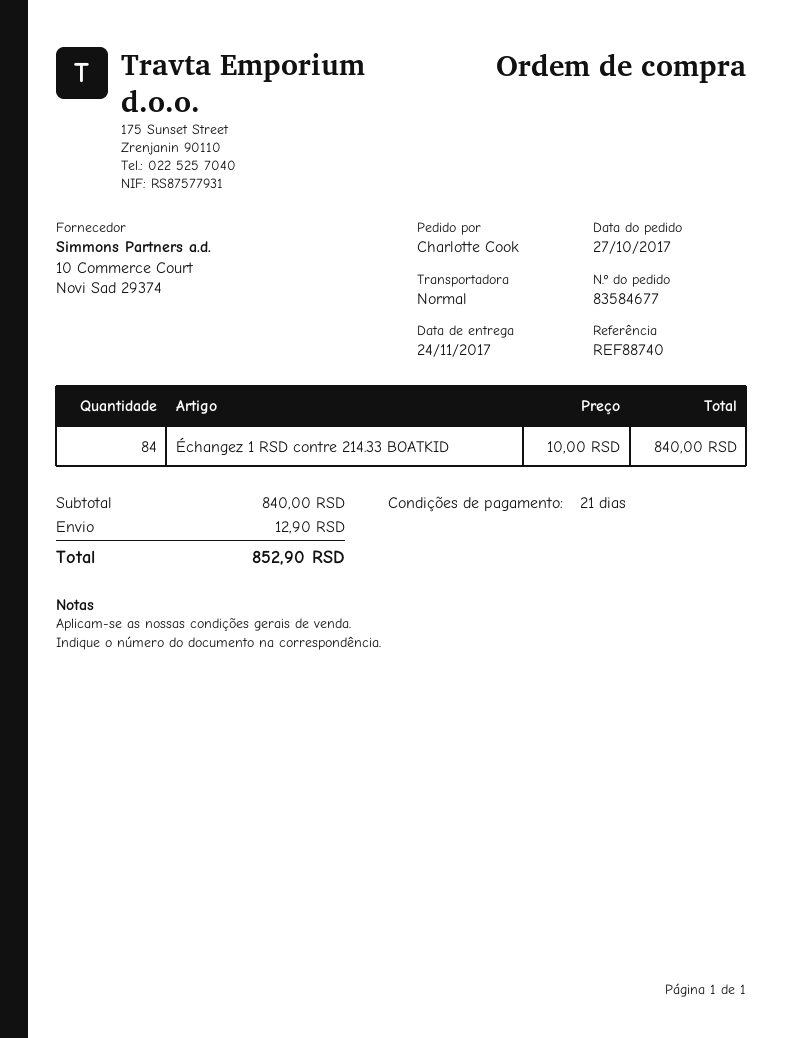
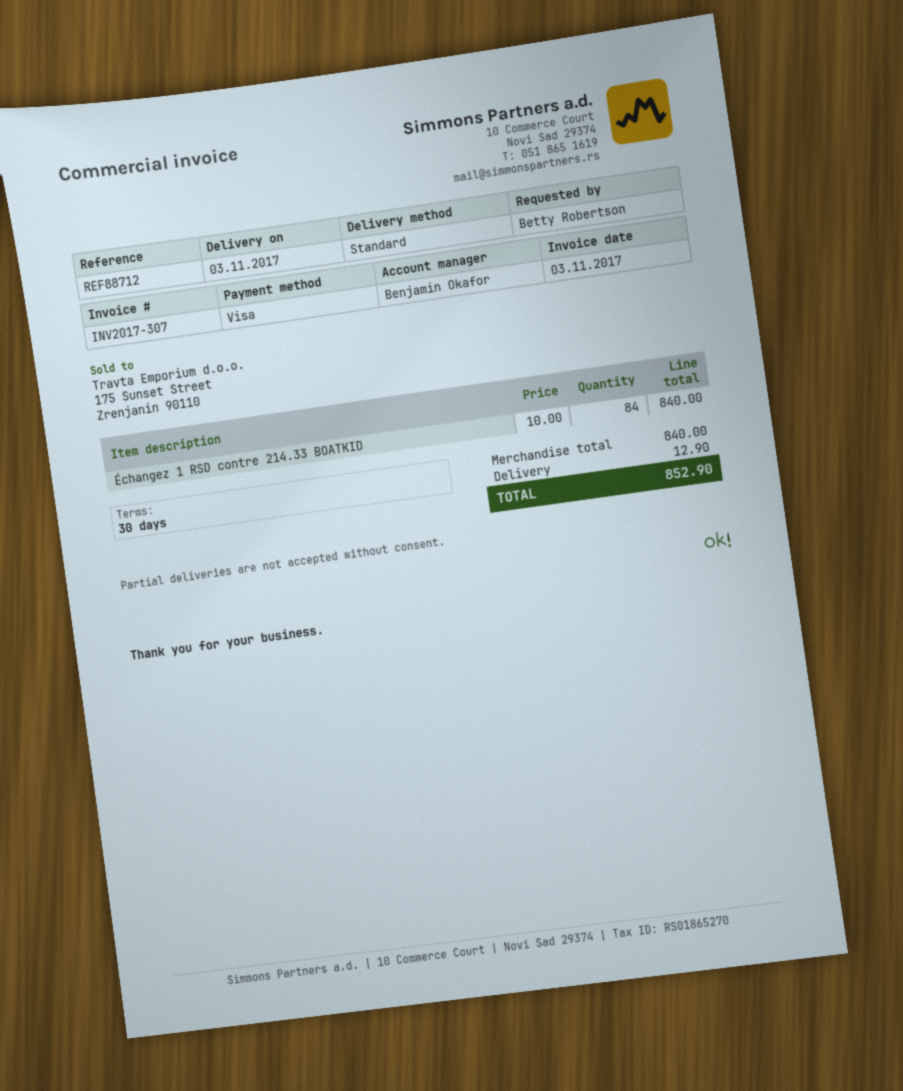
delivery date: 2017-11-24 -> 2017-11-03
payment terms: 21 days -> 30 days
reference: REF88740 -> REF88712
ordered by: Charlotte Cook -> Betty Robertson

